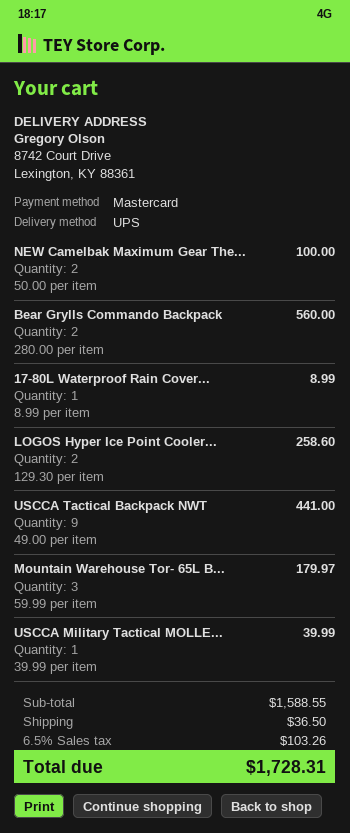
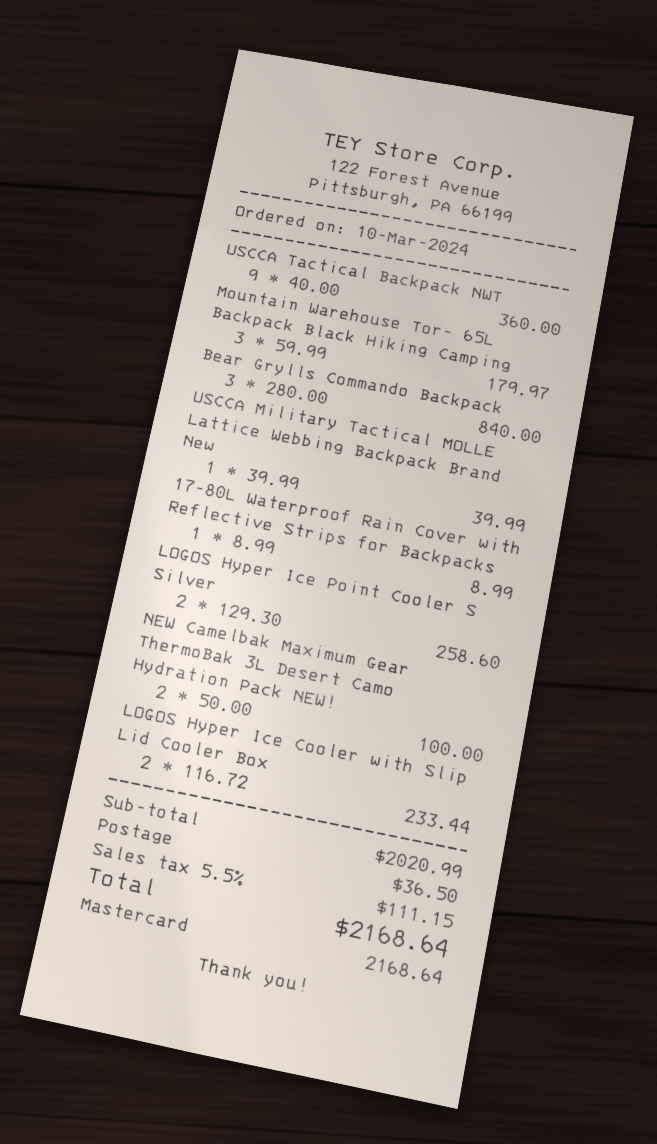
Bear Grylls Commando Backpack: 2 x 280.00 = 560.00 -> 3 x 280.00 = 840.00
USCCA Tactical Backpack NWT: 9 x 49.00 = 441.00 -> 9 x 40.00 = 360.00
LOGOS Hyper Ice Cooler with Slip Lid Cooler Box: none -> 2 x 116.72 = 233.44
subtotal: 1588.55 -> 2020.99
tax: 6.5% = 103.26 -> 5.5% = 111.15
total: 1728.31 -> 2168.64

